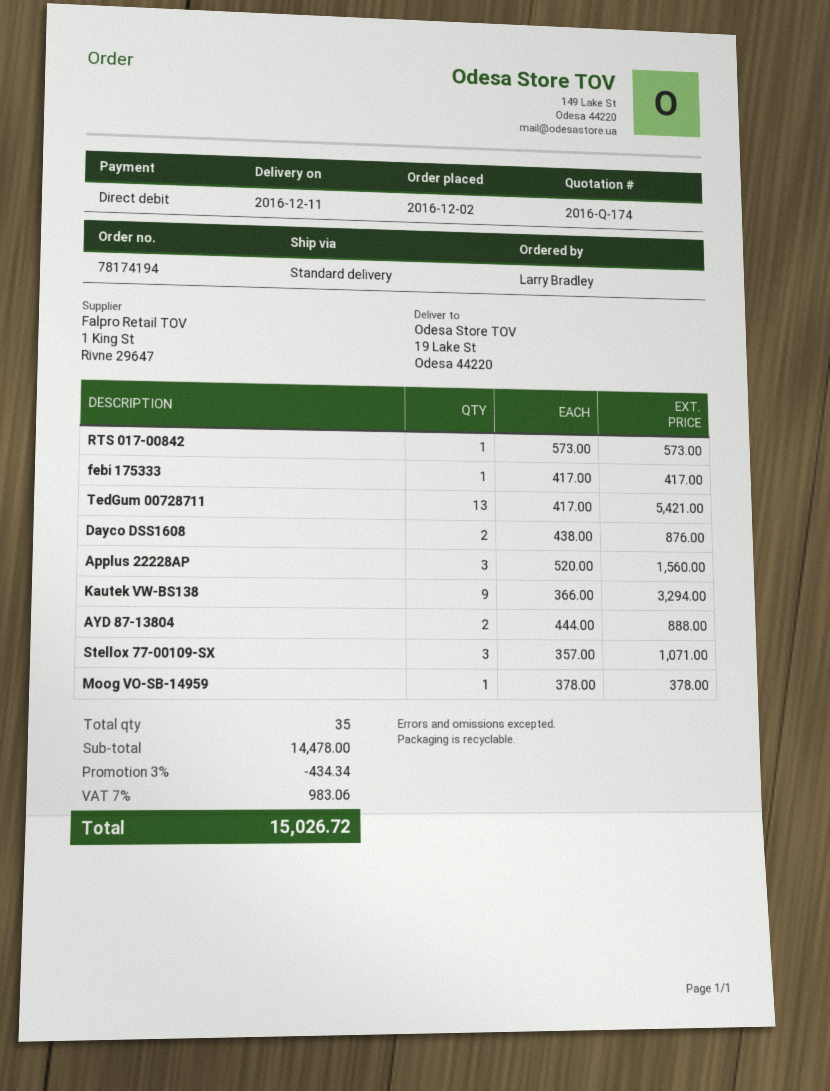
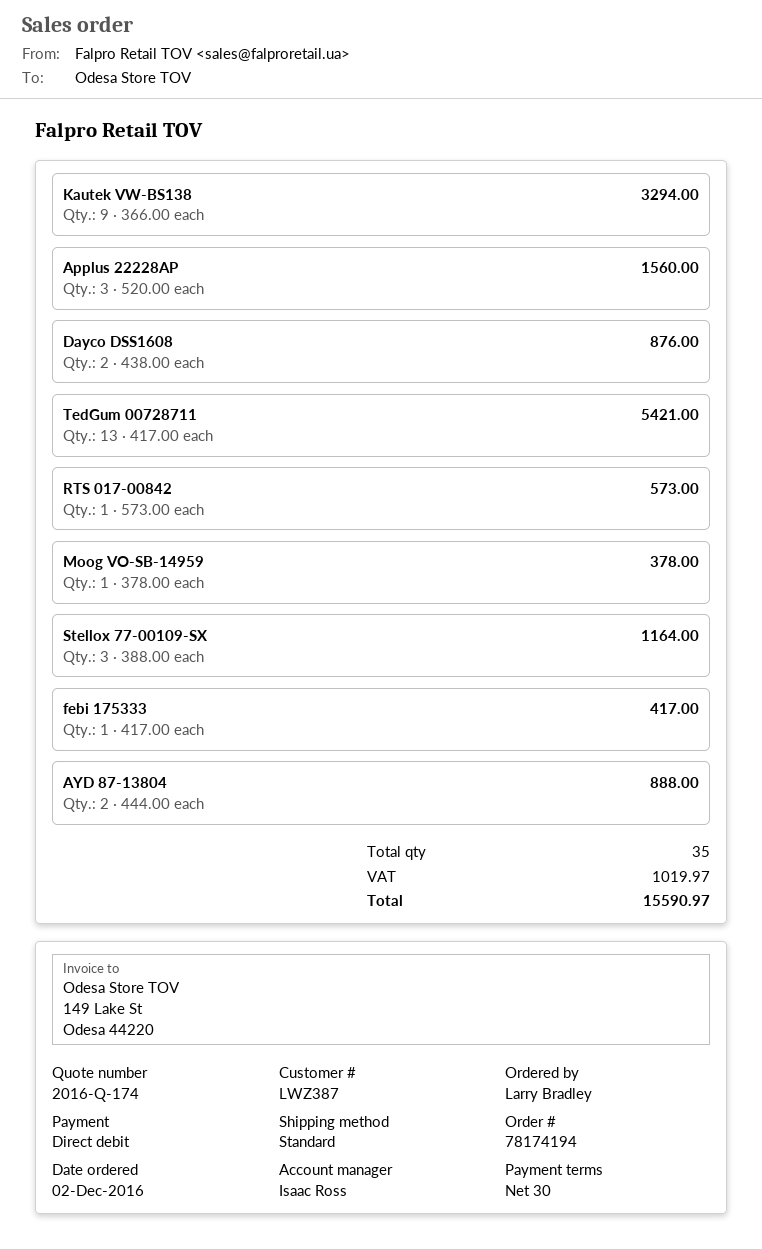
Stellox 77-00109-SX: 3 x 357.00 = 1071.00 -> 3 x 388.00 = 1164.00
discount: 3% = 434.34 -> none
tax: 983.06 -> 1019.97
total: 15026.72 -> 15590.97

